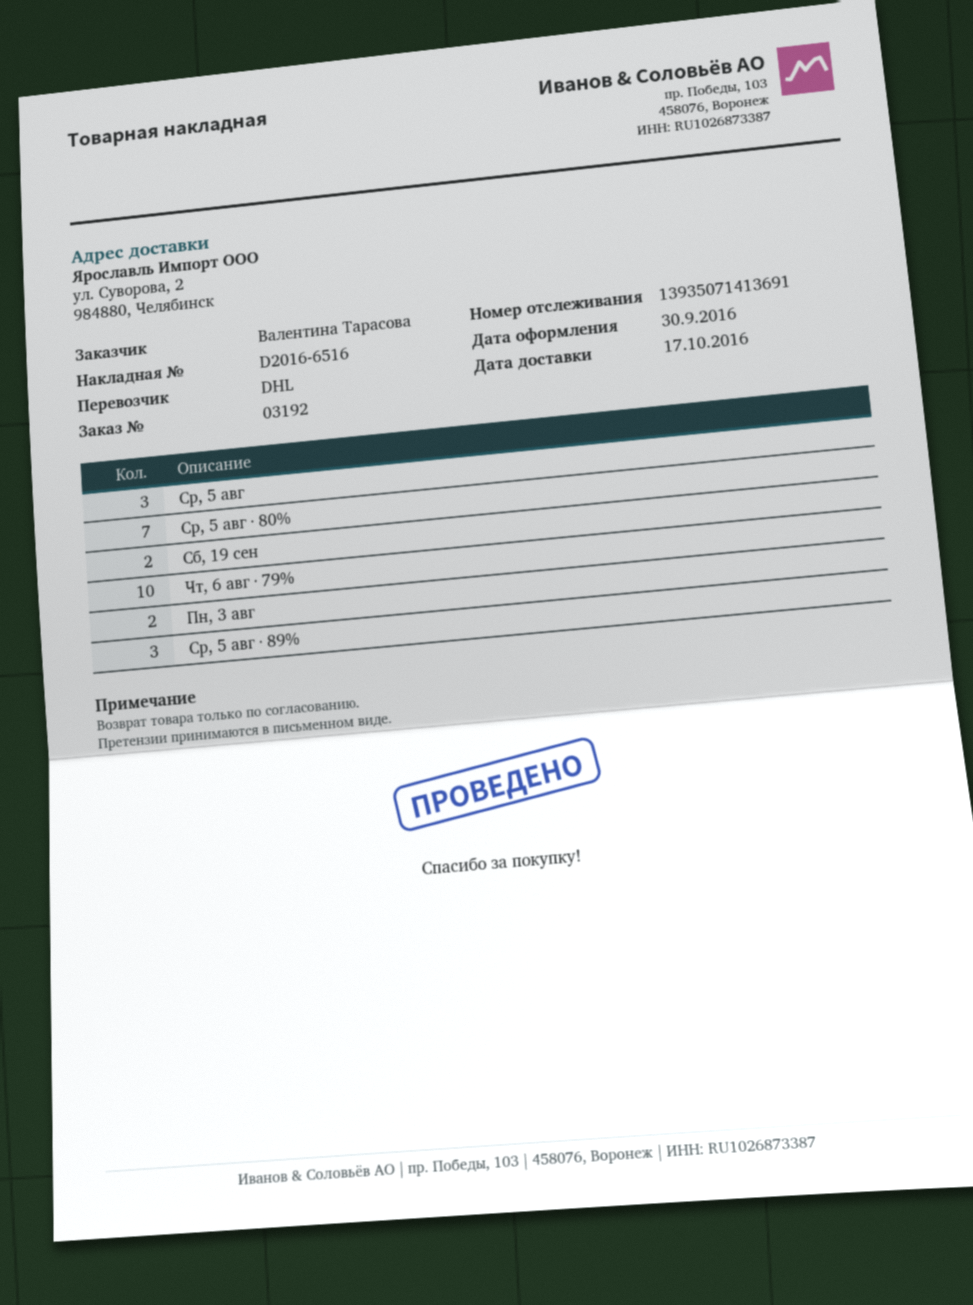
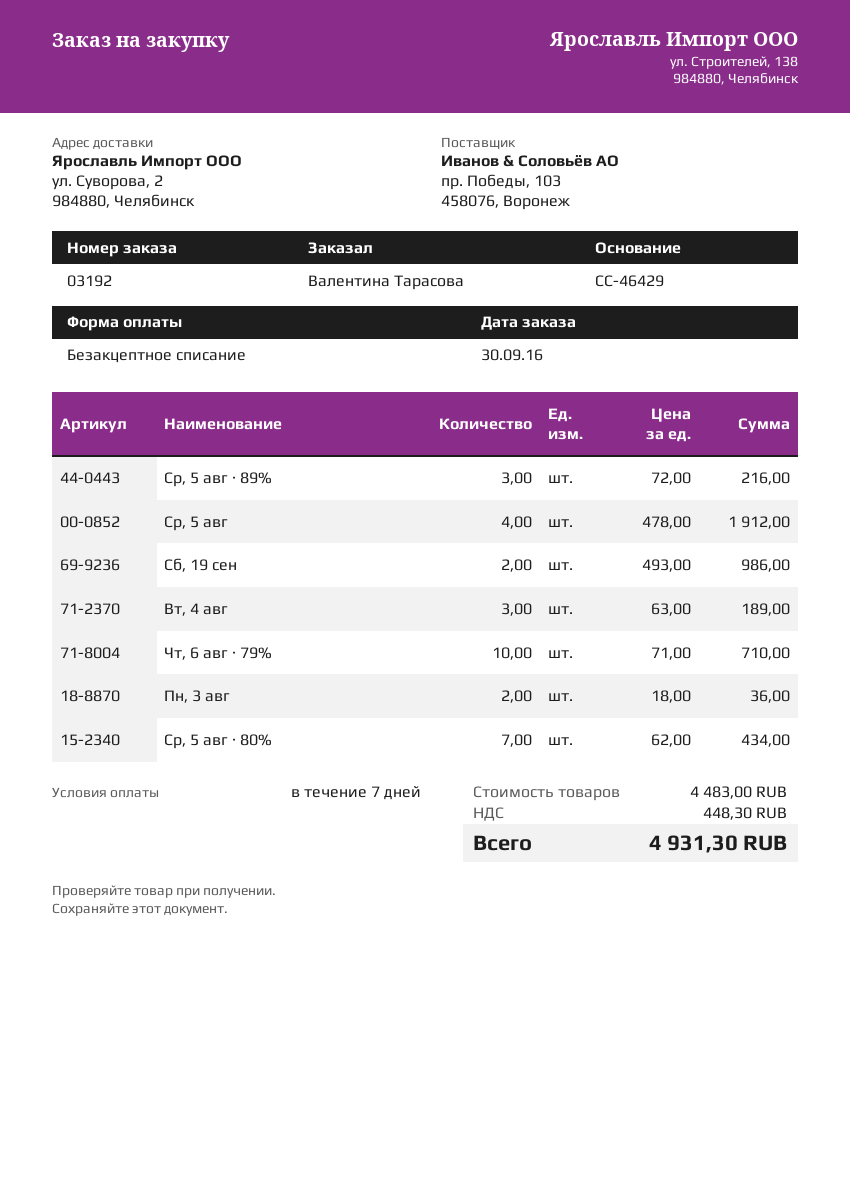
Ср, 5 авг: 3 -> 4
Вт, 4 авг: none -> 3

